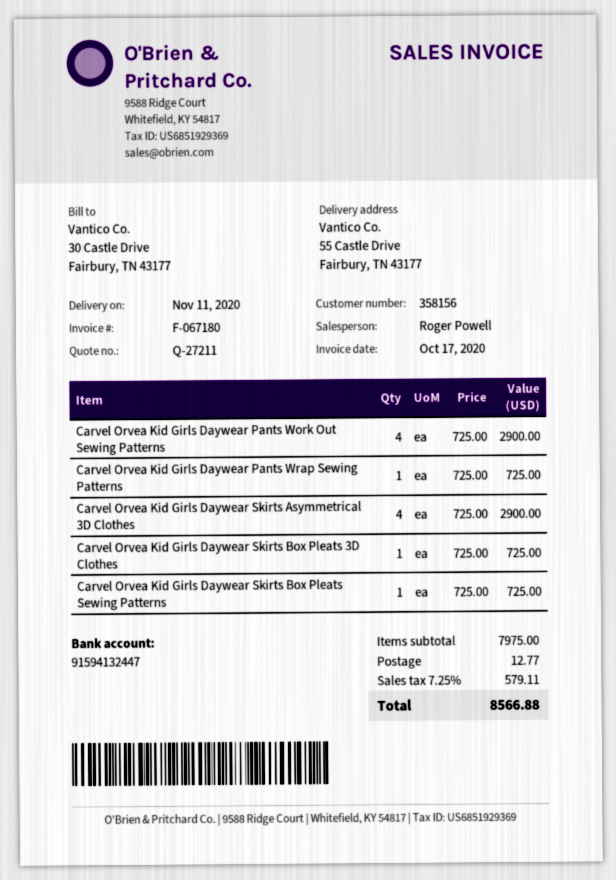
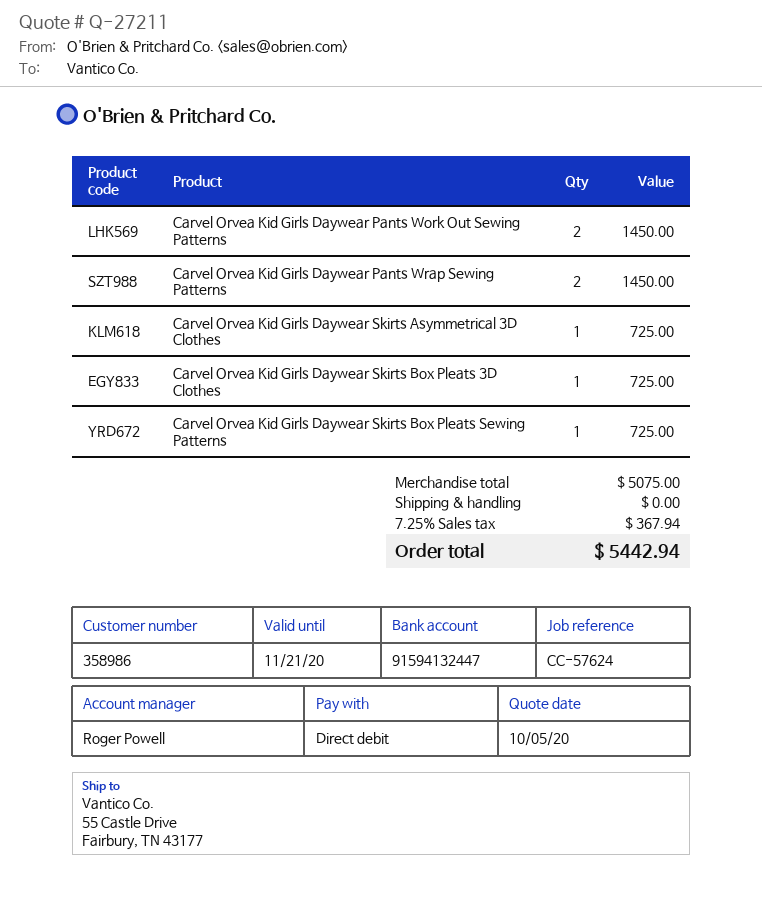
customer number: 358156 -> 358986
Carvel Orvea Kid Girls Daywear Pants Work Out Sewing Patterns: 4 for 2900.00 -> 2 for 1450.00
Carvel Orvea Kid Girls Daywear Pants Wrap Sewing Patterns: 1 for 725.00 -> 2 for 1450.00
Carvel Orvea Kid Girls Daywear Skirts Asymmetrical 3D Clothes: 4 for 2900.00 -> 1 for 725.00
subtotal: 7975.00 -> 5075.00
shipping: 12.77 -> 0.00
tax: 7.25% = 579.11 -> 7.25% = 367.94
total: 8566.88 -> 5442.94

